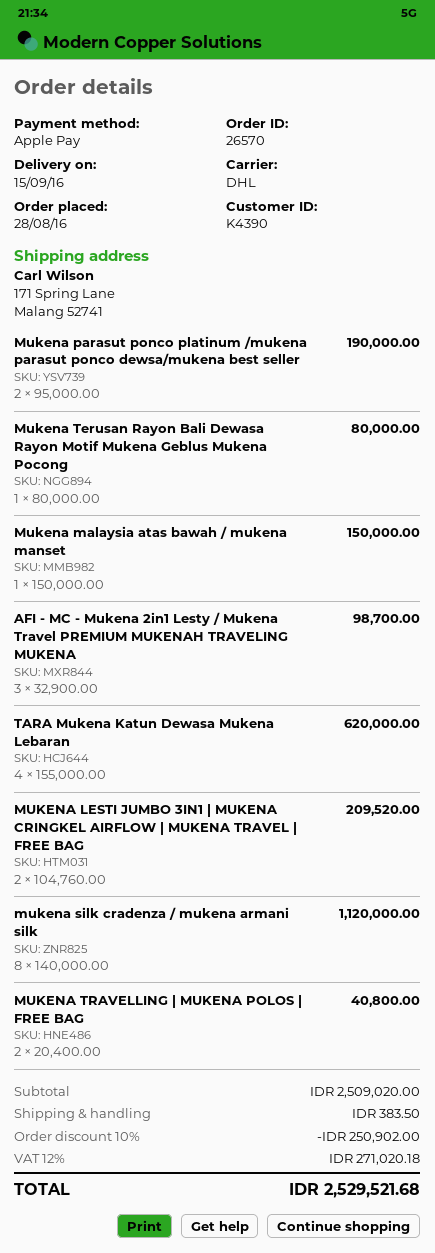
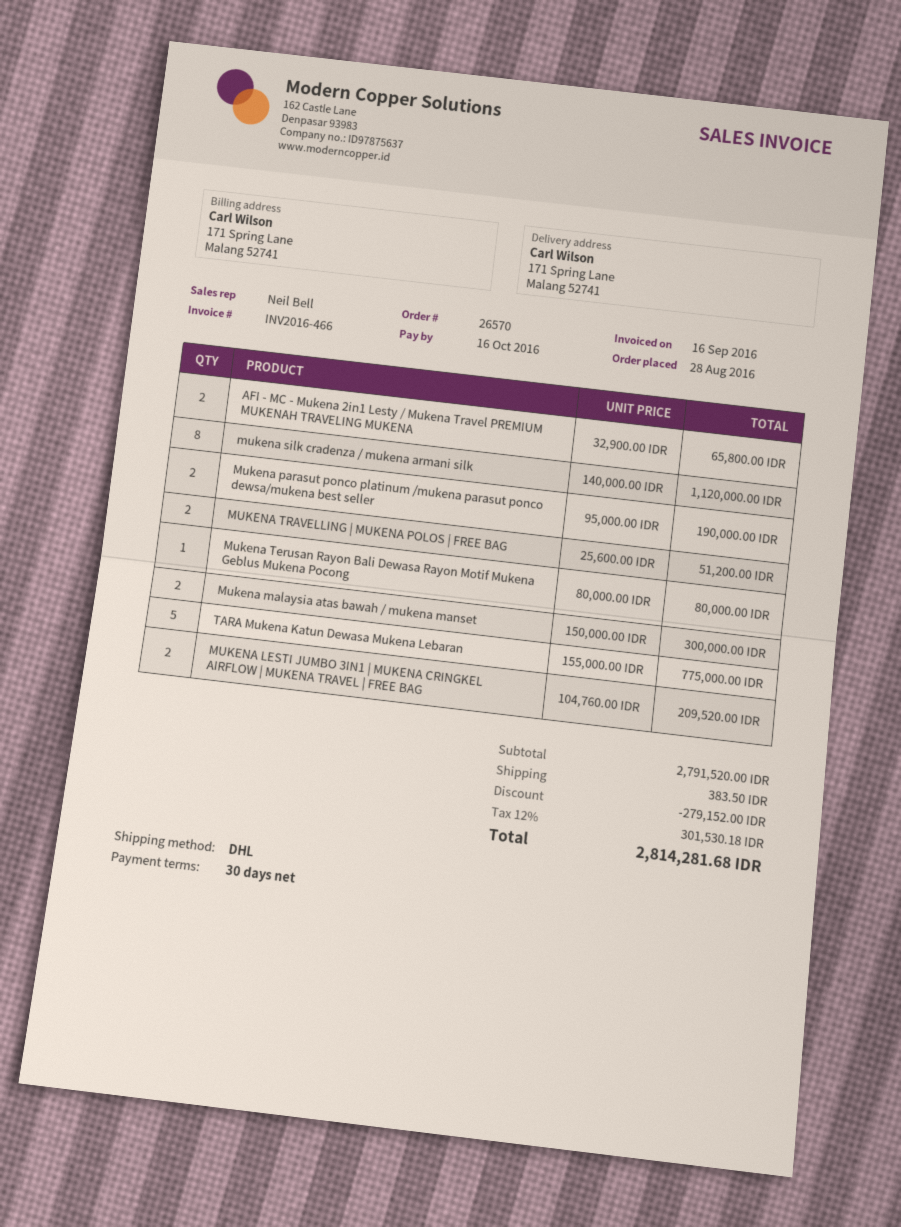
Mukena malaysia atas bawah / mukena manset: 1 x 150000.00 = 150000.00 -> 2 x 150000.00 = 300000.00
AFI - MC - Mukena 2in1 Lesty / Mukena Travel PREMIUM MUKENAH TRAVELING MUKENA: 3 x 32900.00 = 98700.00 -> 2 x 32900.00 = 65800.00
TARA Mukena Katun Dewasa Mukena Lebaran: 4 x 155000.00 = 620000.00 -> 5 x 155000.00 = 775000.00
MUKENA TRAVELLING | MUKENA POLOS | FREE BAG: 2 x 20400.00 = 40800.00 -> 2 x 25600.00 = 51200.00
subtotal: 2509020.00 -> 2791520.00
discount: 250902.00 -> 279152.00
tax: 12% = 271020.18 -> 12% = 301530.18
total: 2529521.68 -> 2814281.68

